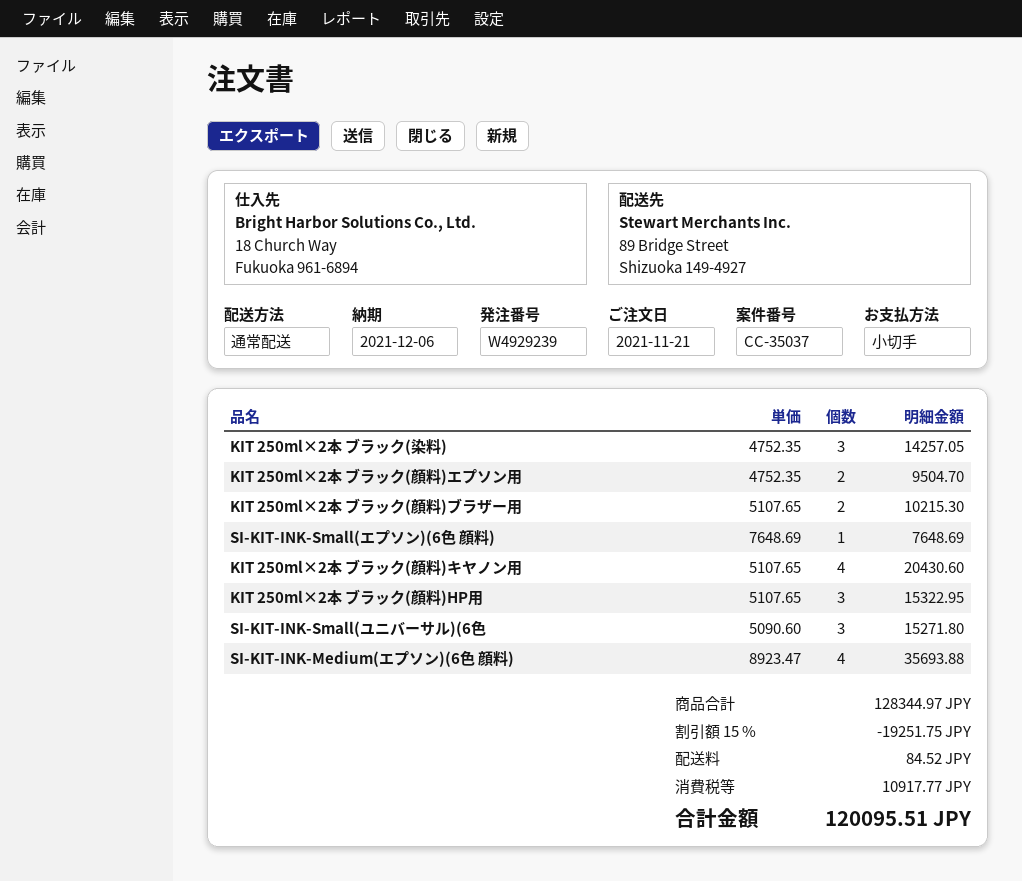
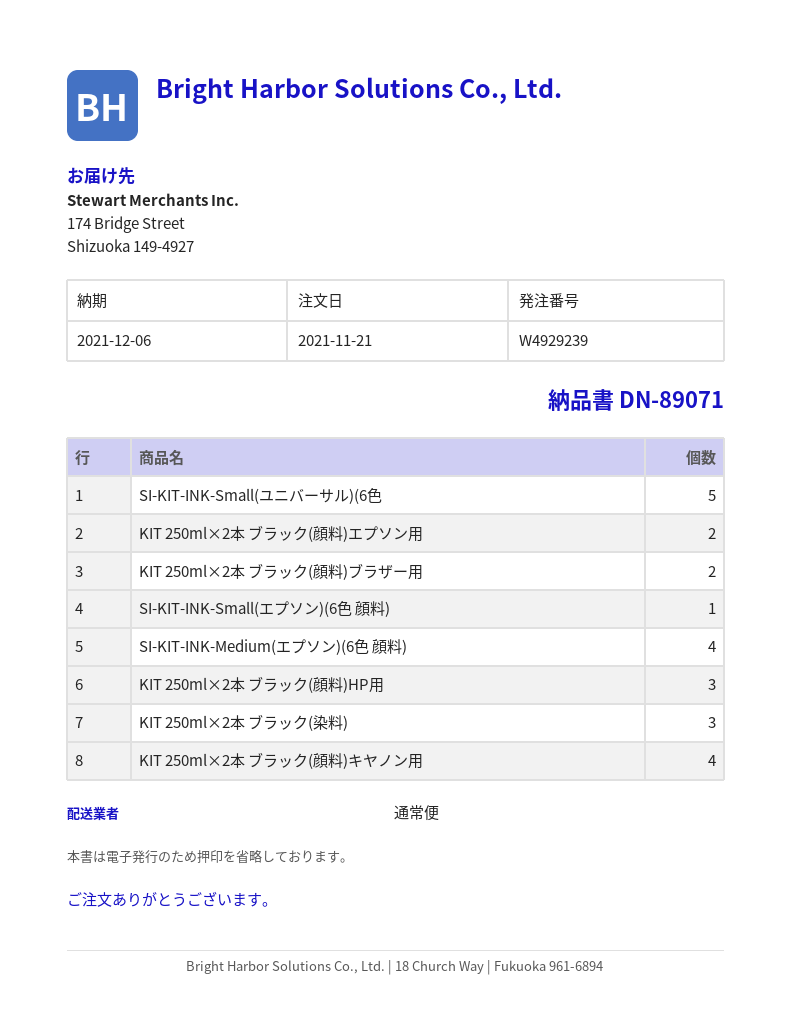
ship to: 89 Bridge Street, Shizuoka 149-4927 -> 174 Bridge Street, Shizuoka 149-4927
SI-KIT-INK-Small(ユニバーサル)(6色: 3 -> 5

